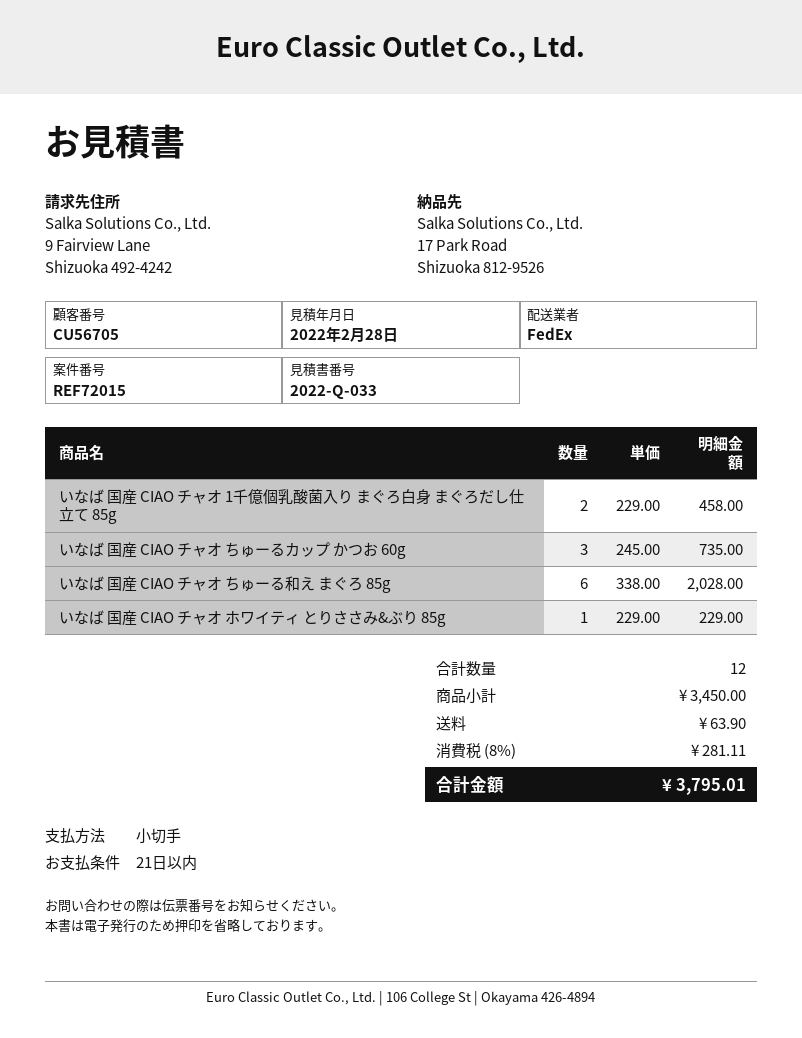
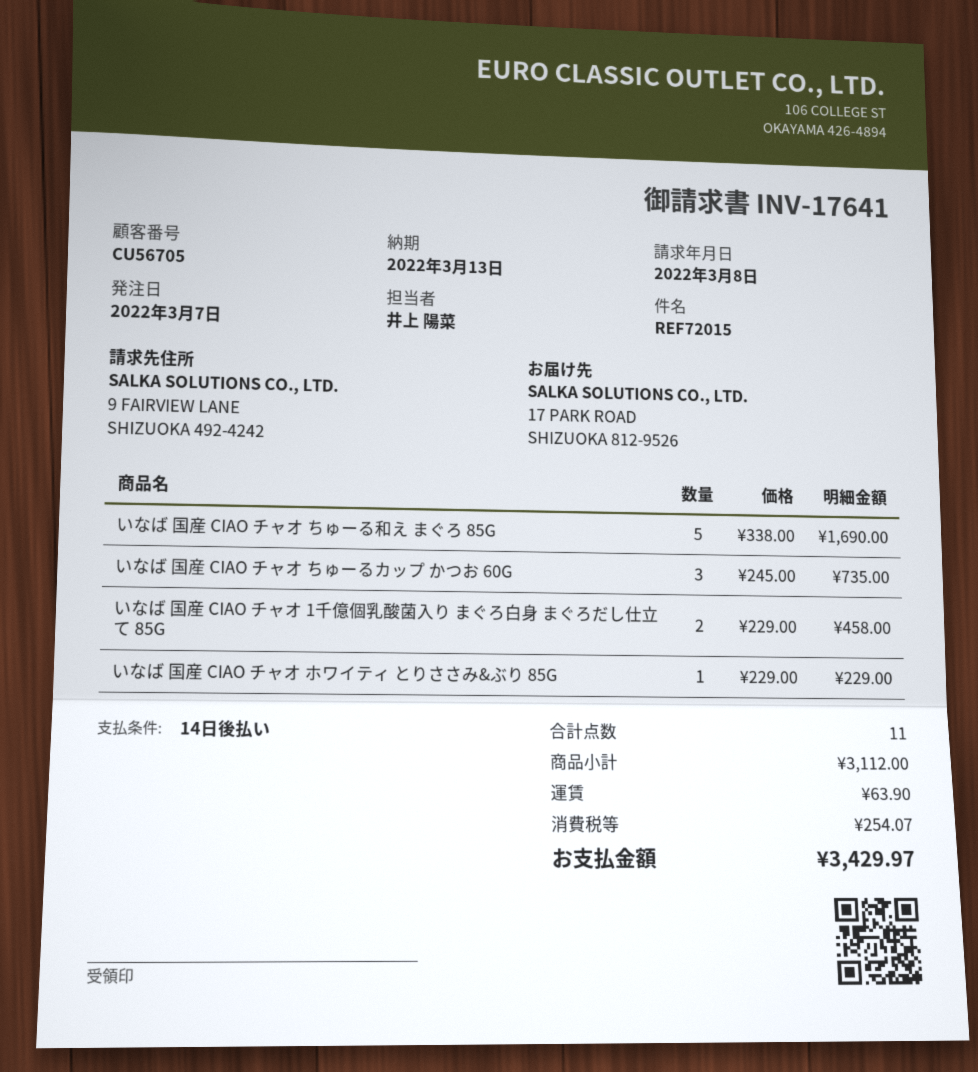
payment terms: 21 days -> 14 days
いなば 国産 CIAO チャオ ちゅーる和え まぐろ 85g: 6 x 338.00 = 2028.00 -> 5 x 338.00 = 1690.00
total quantity: 12 -> 11
subtotal: 3450.00 -> 3112.00
tax: 281.11 -> 254.07
total: 3795.01 -> 3429.97

